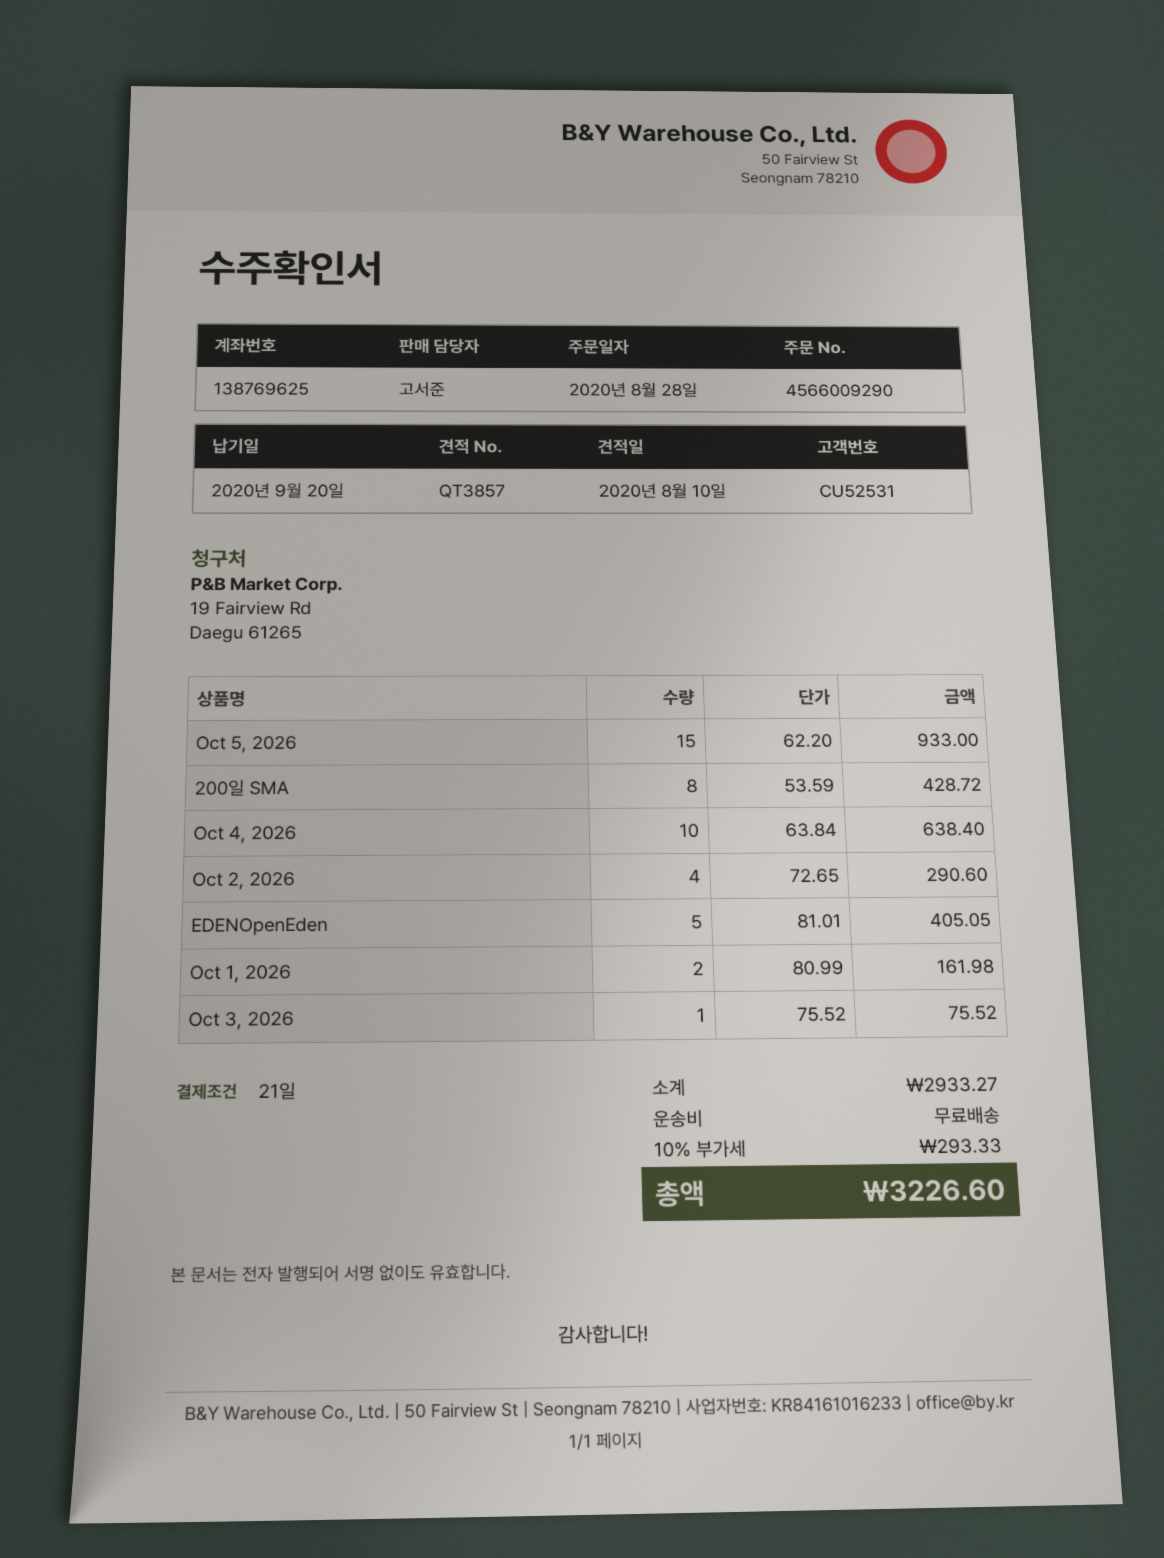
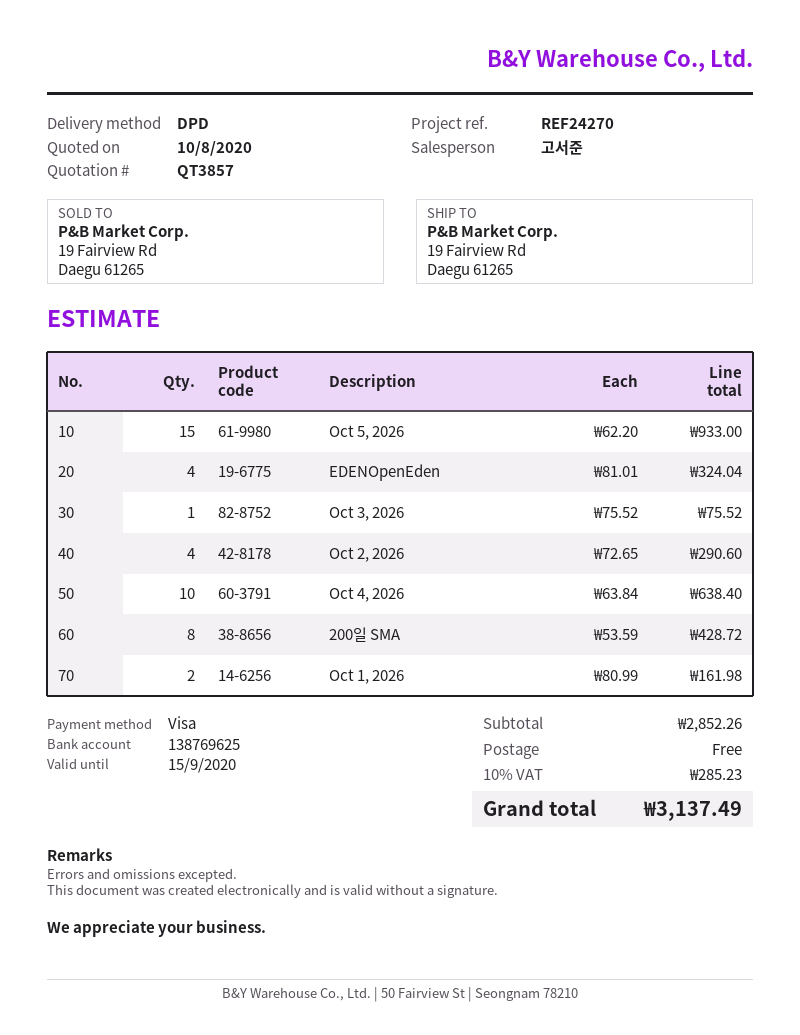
EDENOpenEden: 5 x 81.01 = 405.05 -> 4 x 81.01 = 324.04
subtotal: 2933.27 -> 2852.26
tax: 10% = 293.33 -> 10% = 285.23
total: 3226.60 -> 3137.49

